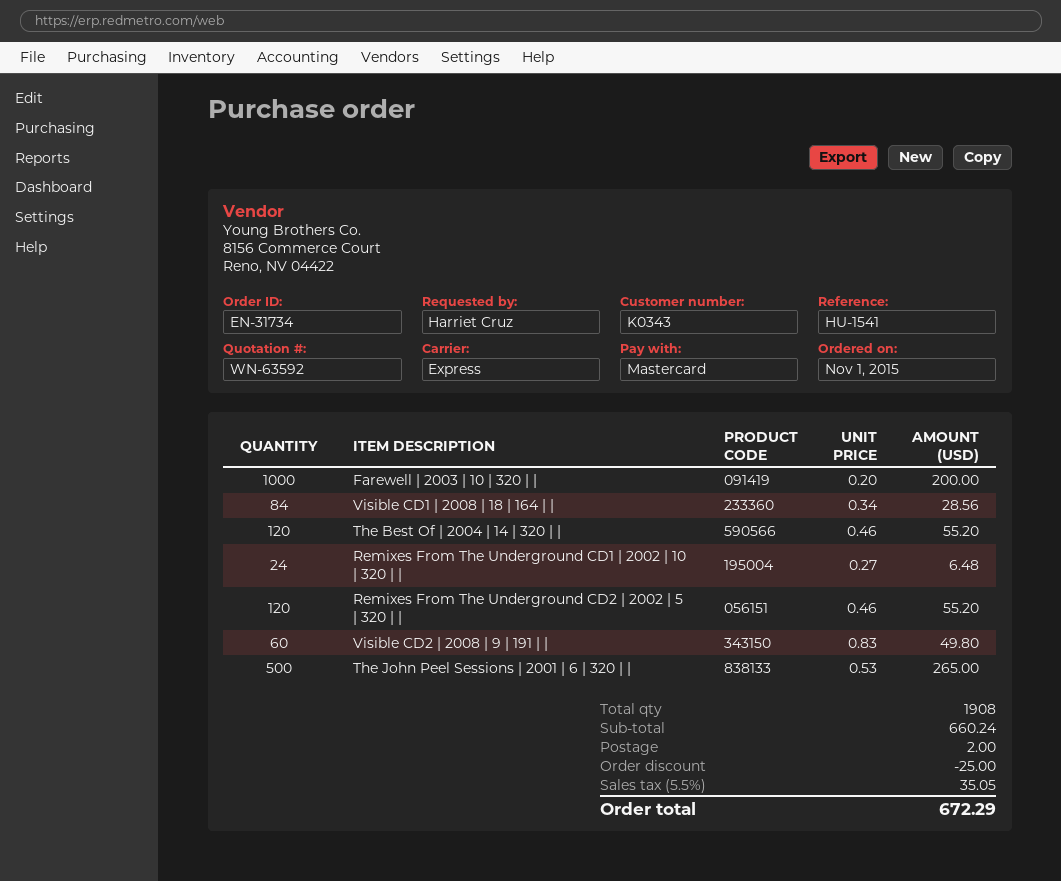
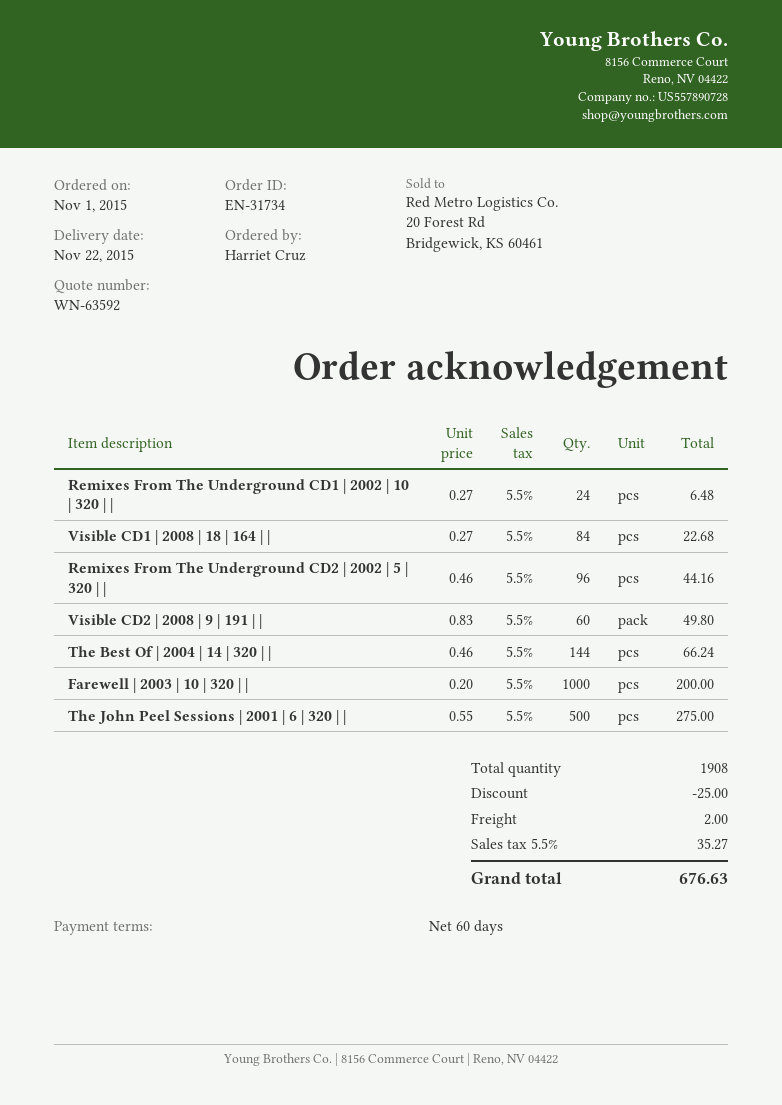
Visible CD1 | 2008 | 18 | 164 | |: 84 x 0.34 = 28.56 -> 84 x 0.27 = 22.68
The Best Of | 2004 | 14 | 320 | |: 120 x 0.46 = 55.20 -> 144 x 0.46 = 66.24
Remixes From The Underground CD2 | 2002 | 5 | 320 | |: 120 x 0.46 = 55.20 -> 96 x 0.46 = 44.16
The John Peel Sessions | 2001 | 6 | 320 | |: 500 x 0.53 = 265.00 -> 500 x 0.55 = 275.00
tax: 5.5% = 35.05 -> 5.5% = 35.27
total: 672.29 -> 676.63

